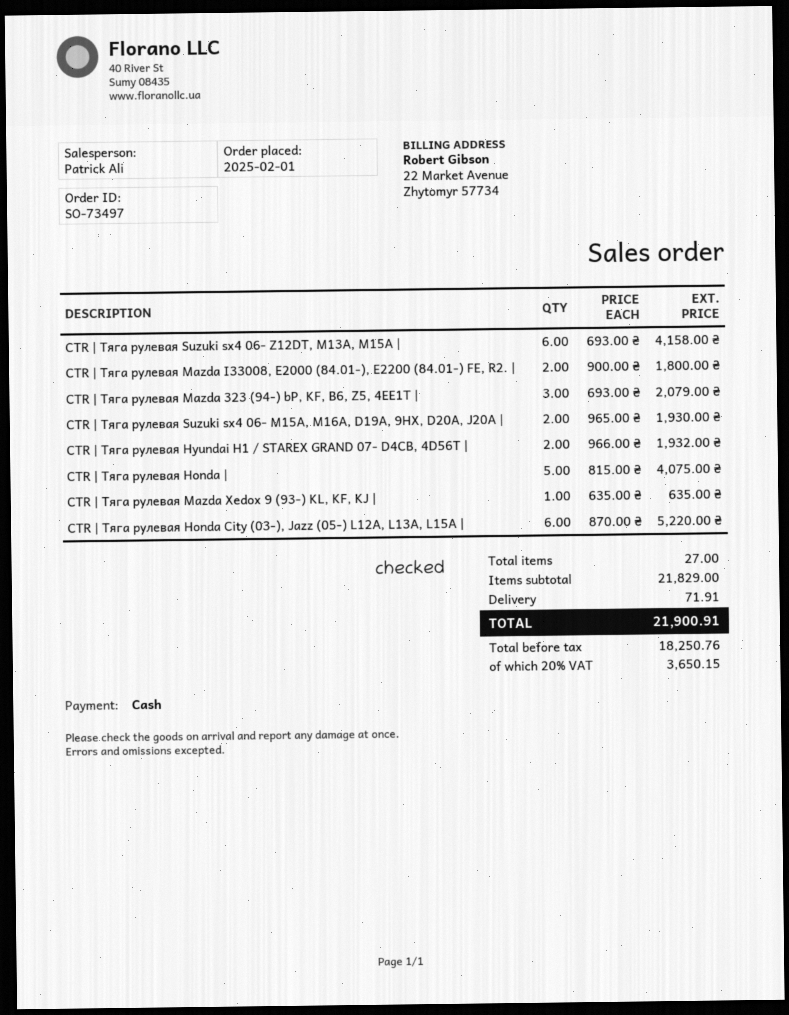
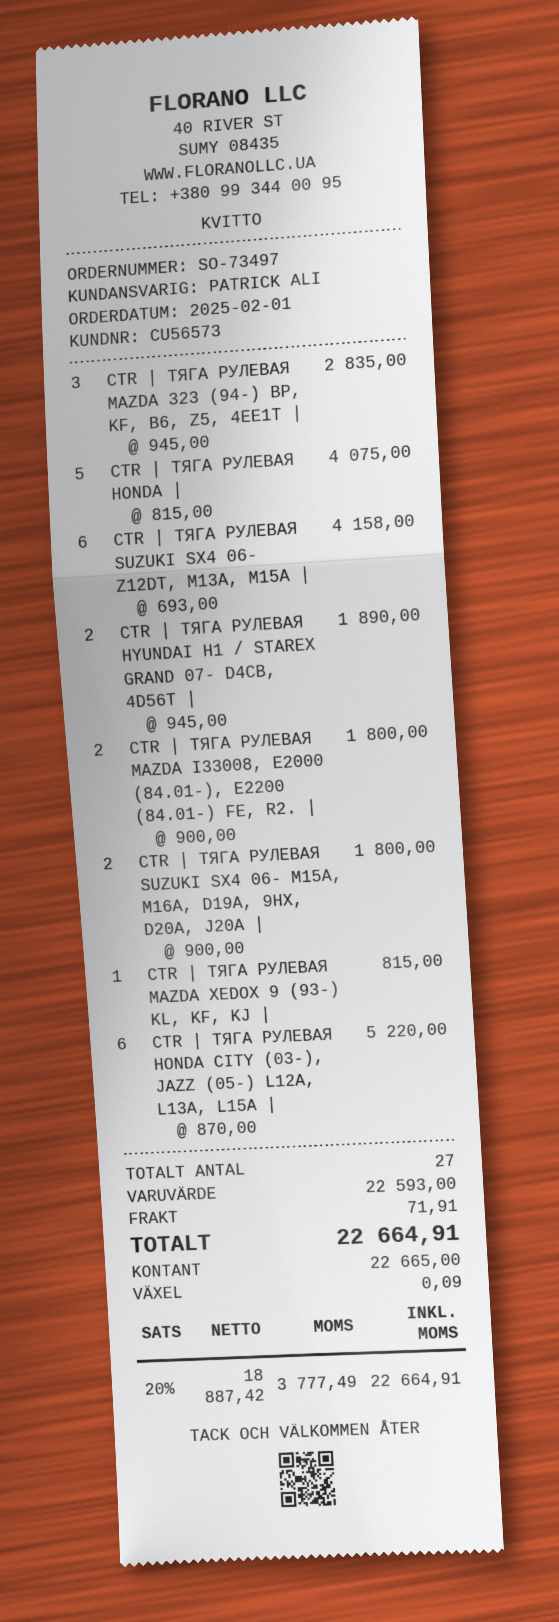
CTR | Тяга рулевая Mazda 323 (94-) bP, KF, B6, Z5, 4EE1T |: 3 x 693.00 = 2079.00 -> 3 x 945.00 = 2835.00
CTR | Тяга рулевая Suzuki sx4 06- M15A, M16A, D19A, 9HX, D20A, J20A |: 2 x 965.00 = 1930.00 -> 2 x 900.00 = 1800.00
CTR | Тяга рулевая Hyundai H1 / STAREX GRAND 07- D4CB, 4D56T |: 2 x 966.00 = 1932.00 -> 2 x 945.00 = 1890.00
CTR | Тяга рулевая Mazda Xedox 9 (93-) KL, KF, KJ |: 1 x 635.00 = 635.00 -> 1 x 815.00 = 815.00
subtotal: 21829.00 -> 22593.00
net: 18250.76 -> 18887.42
tax: 20% = 3650.15 -> 20% = 3777.49
total: 21900.91 -> 22664.91

